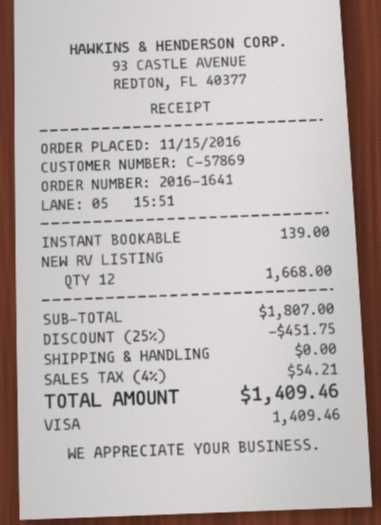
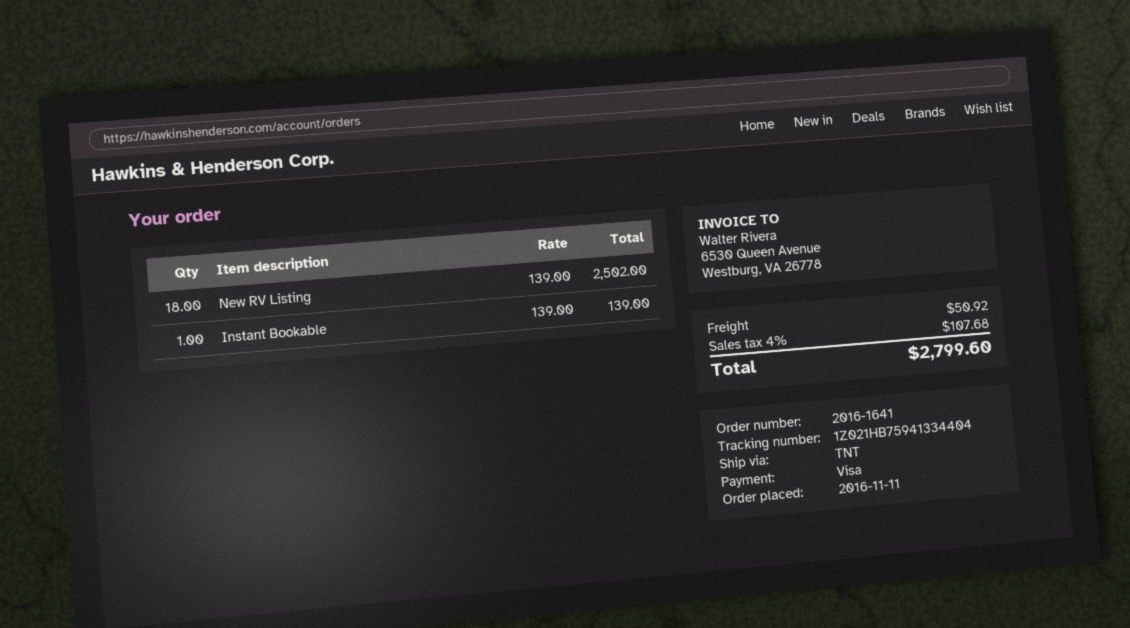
order date: 2016-11-15 -> 2016-11-11
NEW RV LISTING: 12 for 1668.00 -> 18 for 2502.00
discount: 25% = 451.75 -> none
shipping: 0.00 -> 50.92
tax: 4% = 54.21 -> 4% = 107.68
total: 1409.46 -> 2799.60

